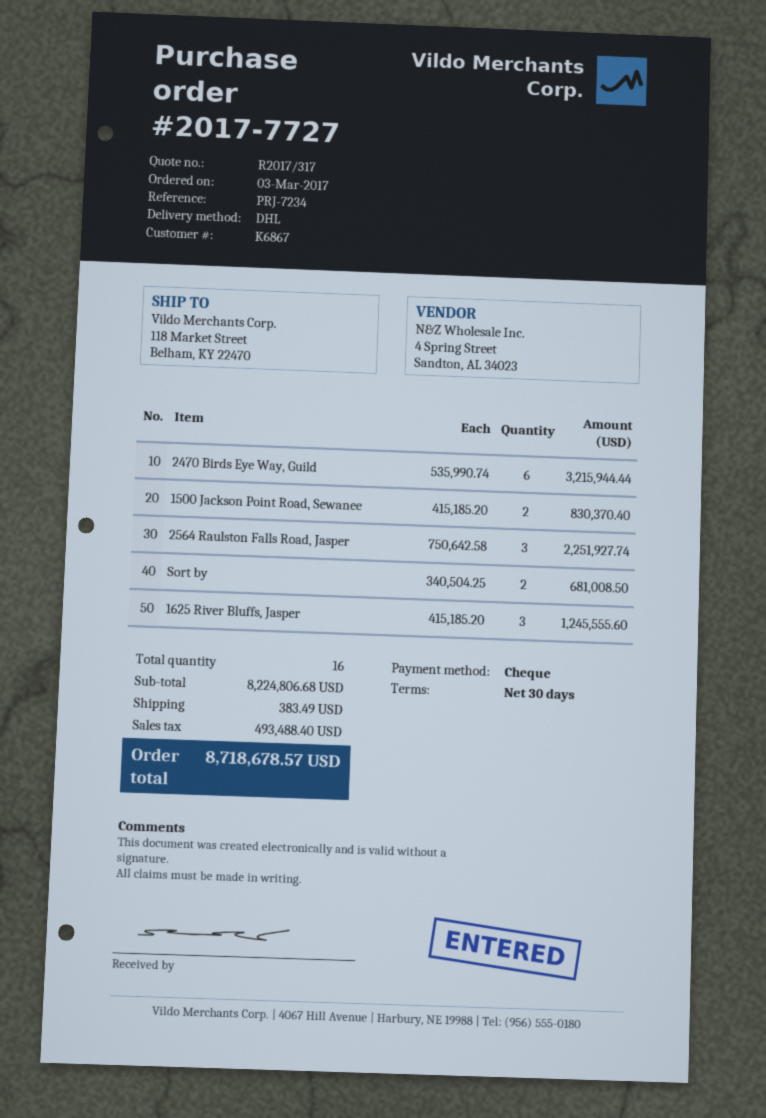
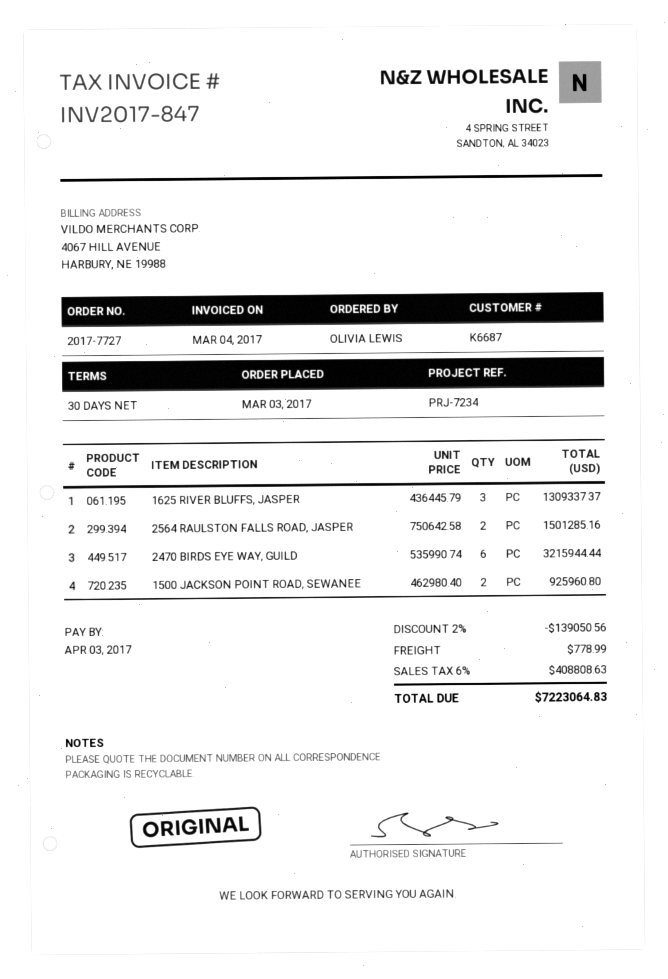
customer number: K6867 -> K6687
1500 Jackson Point Road, Sewanee: 2 x 415185.20 = 830370.40 -> 2 x 462980.40 = 925960.80
2564 Raulston Falls Road, Jasper: 3 x 750642.58 = 2251927.74 -> 2 x 750642.58 = 1501285.16
Sort by: 2 x 340504.25 = 681008.50 -> none
1625 River Bluffs, Jasper: 3 x 415185.20 = 1245555.60 -> 3 x 436445.79 = 1309337.37
discount: none -> 2% = 139050.56
shipping: 383.49 -> 778.99
tax: 493488.40 -> 408808.63
total: 8718678.57 -> 7223064.83

